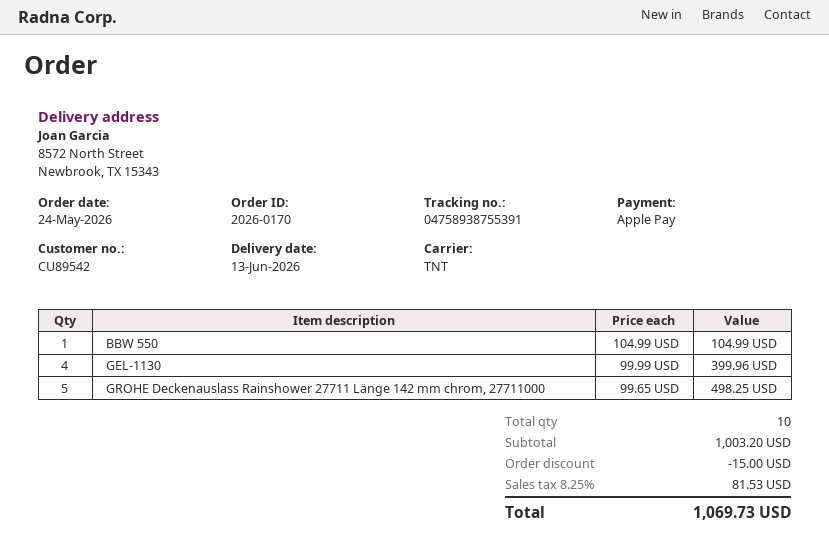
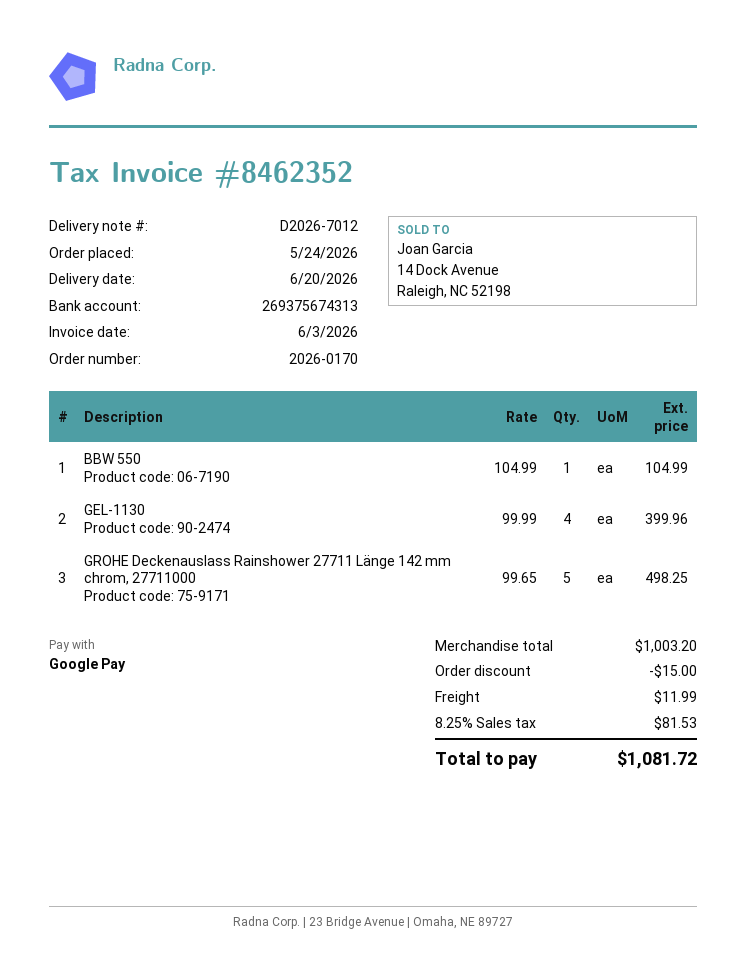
delivery date: 2026-06-13 -> 2026-06-20
payment method: Apple Pay -> Google Pay
shipping: none -> 11.99
total: 1069.73 -> 1081.72

